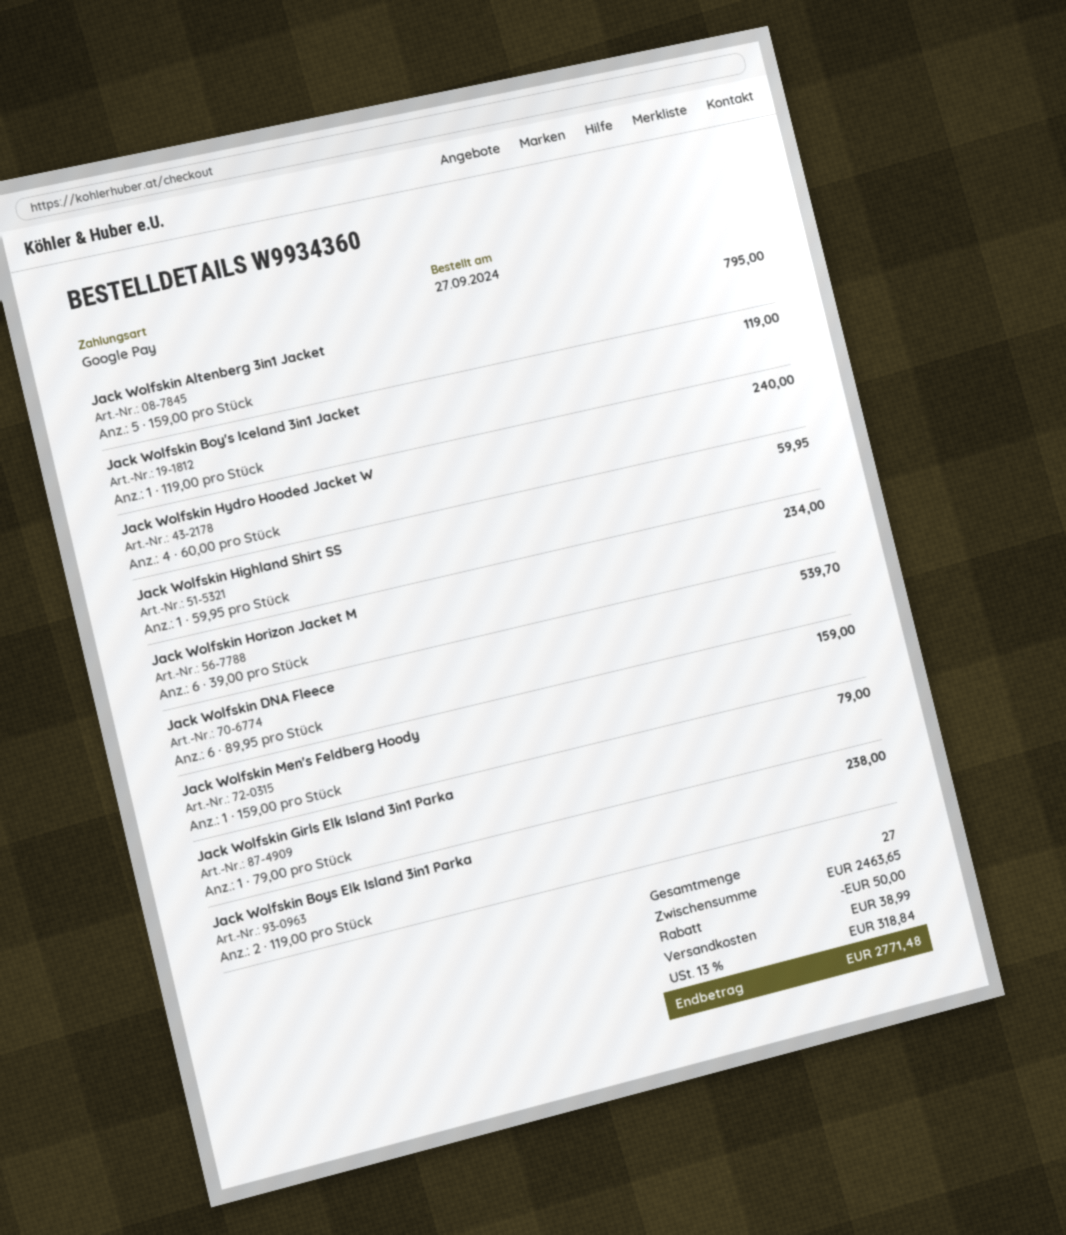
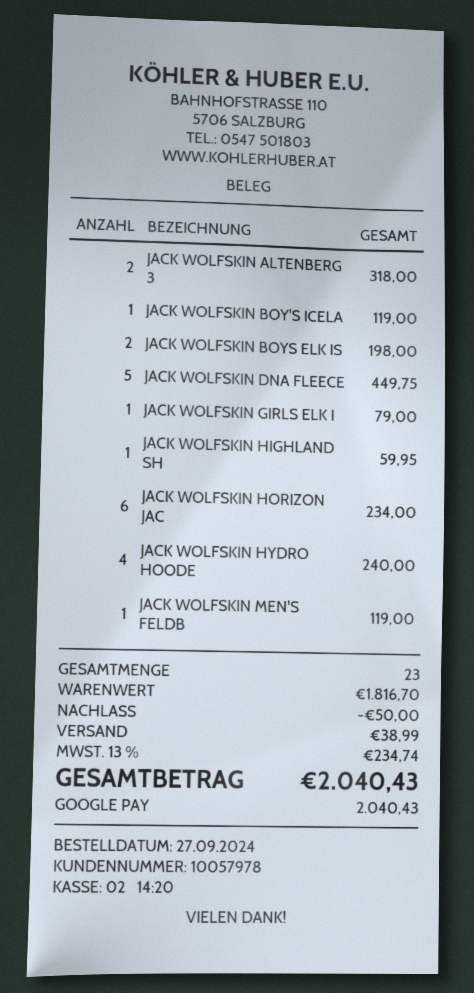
Jack Wolfskin Altenberg 3in1 Jacket: 5 for 795.00 -> 2 for 318.00
Jack Wolfskin DNA Fleece: 6 for 539.70 -> 5 for 449.75
Jack Wolfskin Men's Feldberg Hoody: 1 for 159.00 -> 1 for 119.00
Jack Wolfskin Boys Elk Island 3in1 Parka: 2 for 238.00 -> 2 for 198.00
total quantity: 27 -> 23
subtotal: 2463.65 -> 1816.70
tax: 13% = 318.84 -> 13% = 234.74
total: 2771.48 -> 2040.43

